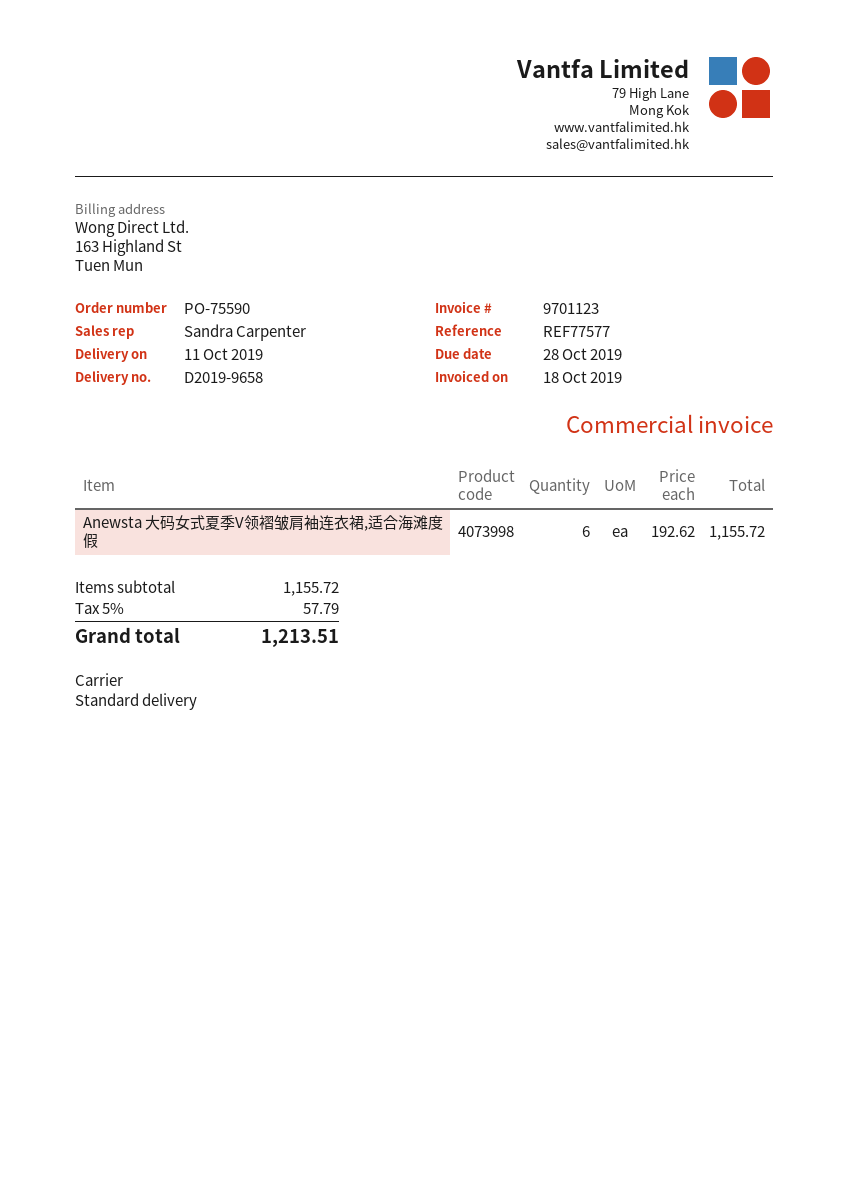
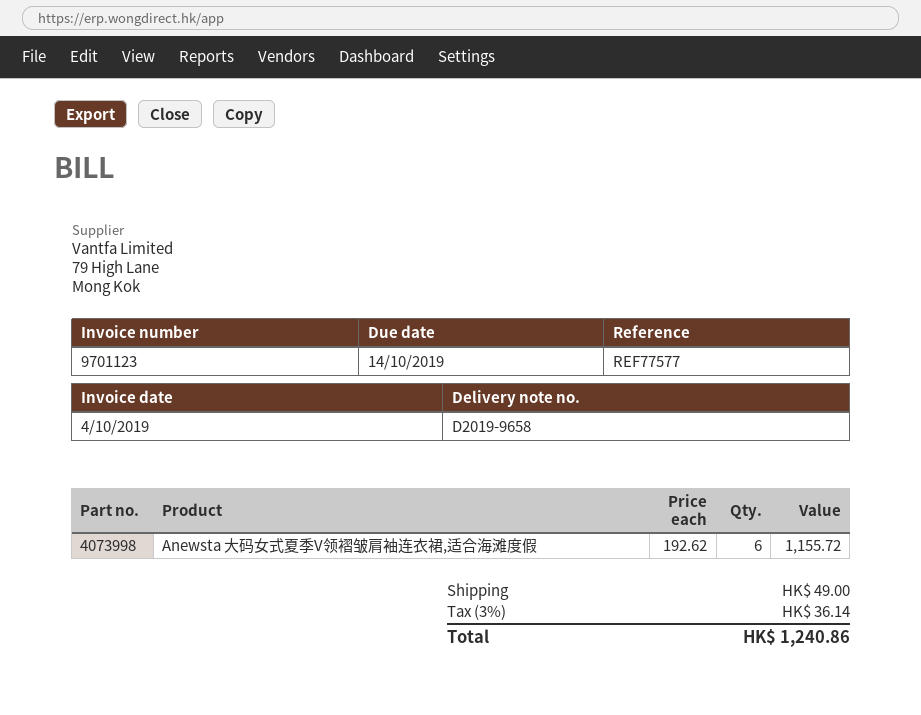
invoice date: 2019-10-18 -> 2019-10-04
due date: 2019-10-28 -> 2019-10-14
shipping: none -> 49.00
tax: 5% = 57.79 -> 3% = 36.14
total: 1213.51 -> 1240.86

